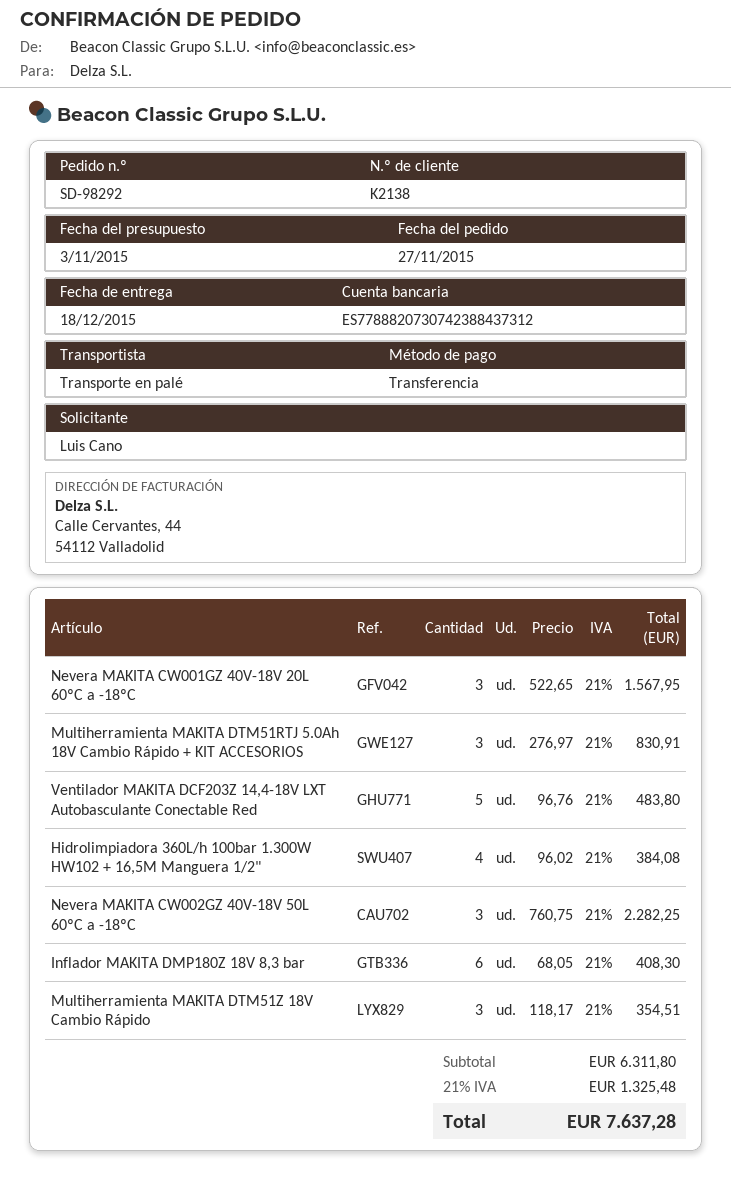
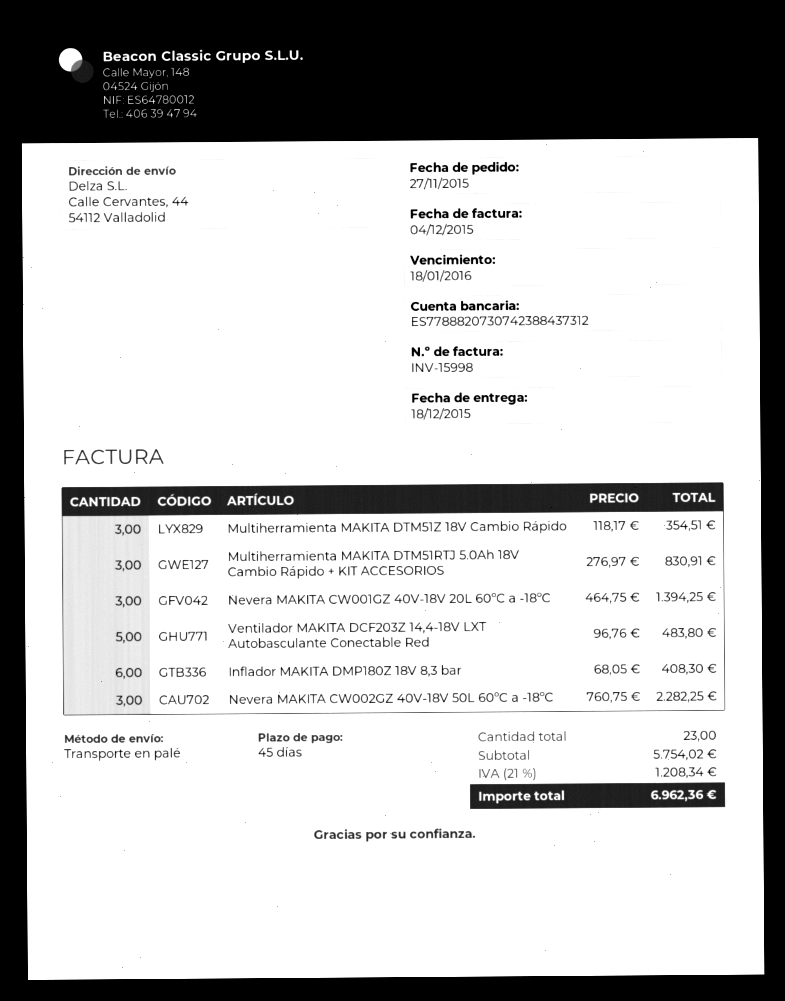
Nevera MAKITA CW001GZ 40V-18V 20L 60ºC a -18ºC: 3 x 522.65 = 1567.95 -> 3 x 464.75 = 1394.25
Hidrolimpiadora 360L/h 100bar 1.300W HW102 + 16,5M Manguera 1/2": 4 x 96.02 = 384.08 -> none
subtotal: 6311.80 -> 5754.02
tax: 21% = 1325.48 -> 21% = 1208.34
total: 7637.28 -> 6962.36

